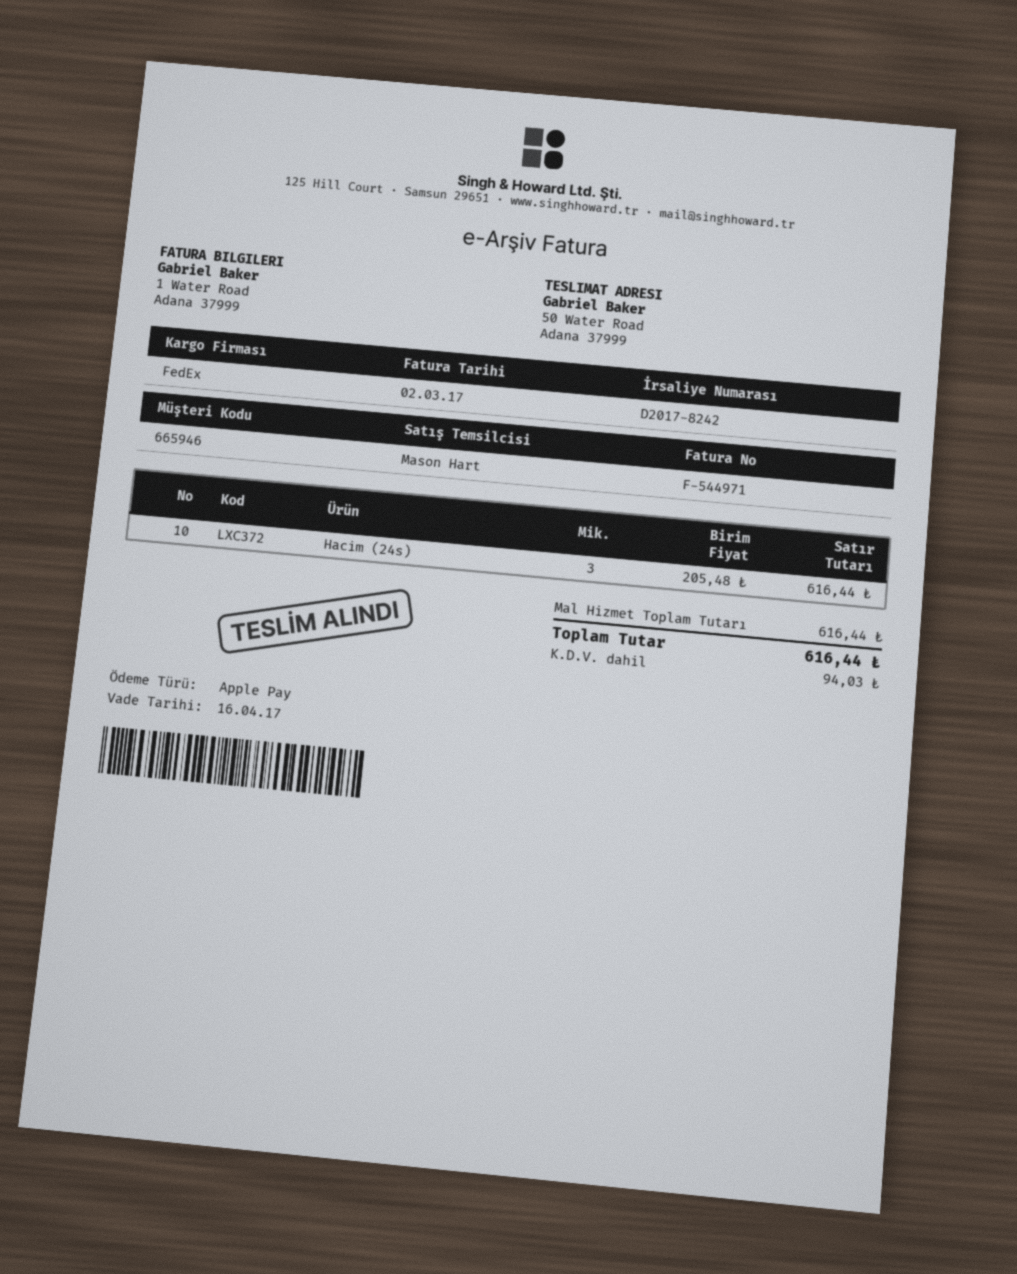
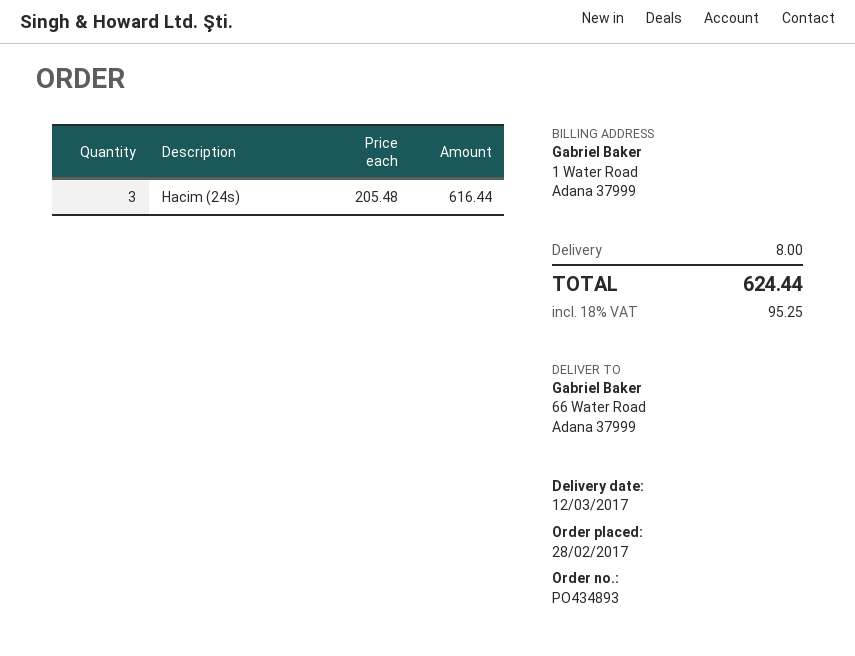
ship to: 50 Water Road, Adana 37999 -> 66 Water Road, Adana 37999
shipping: none -> 8.00
tax: 94.03 -> 95.25
total: 616.44 -> 624.44

